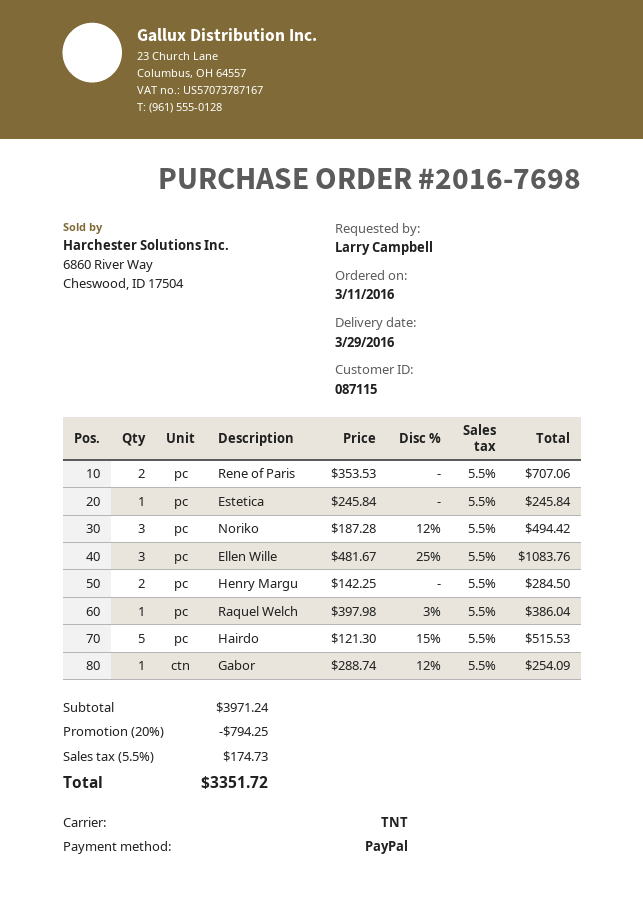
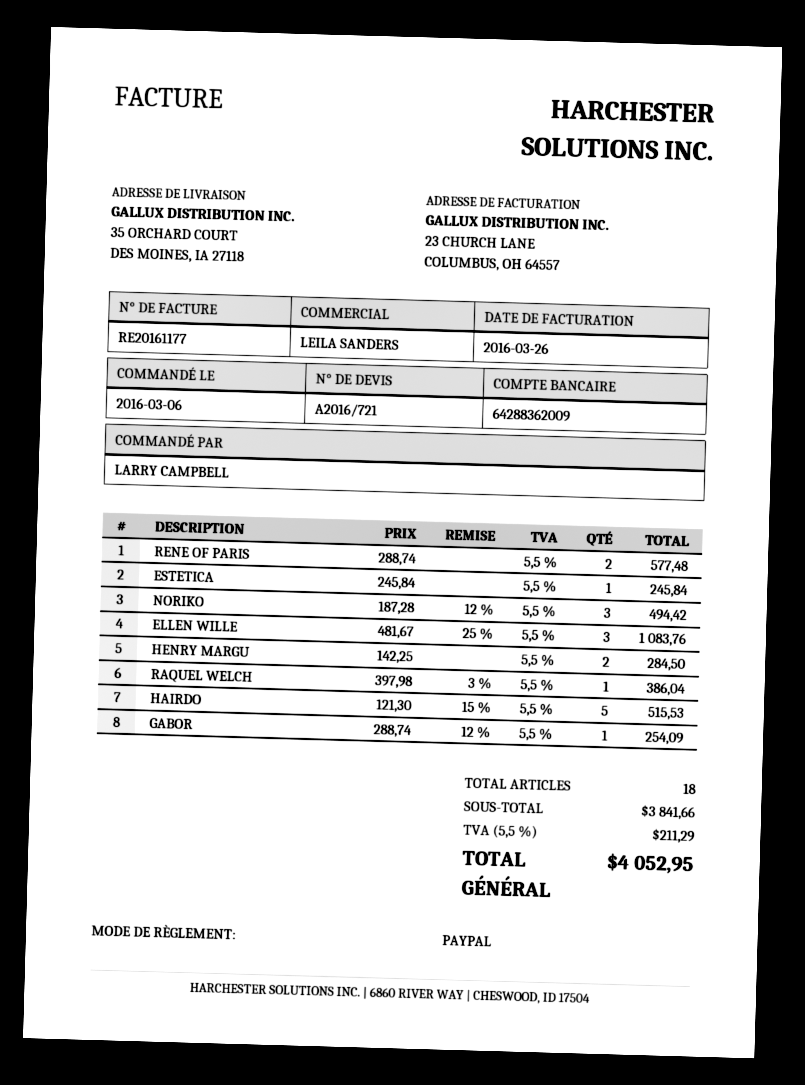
order date: 2016-03-11 -> 2016-03-06
Rene of Paris: 2 x 353.53 = 707.06 -> 2 x 288.74 = 577.48
subtotal: 3971.24 -> 3841.66
discount: 20% = 794.25 -> none
tax: 5.5% = 174.73 -> 5.5% = 211.29
total: 3351.72 -> 4052.95

